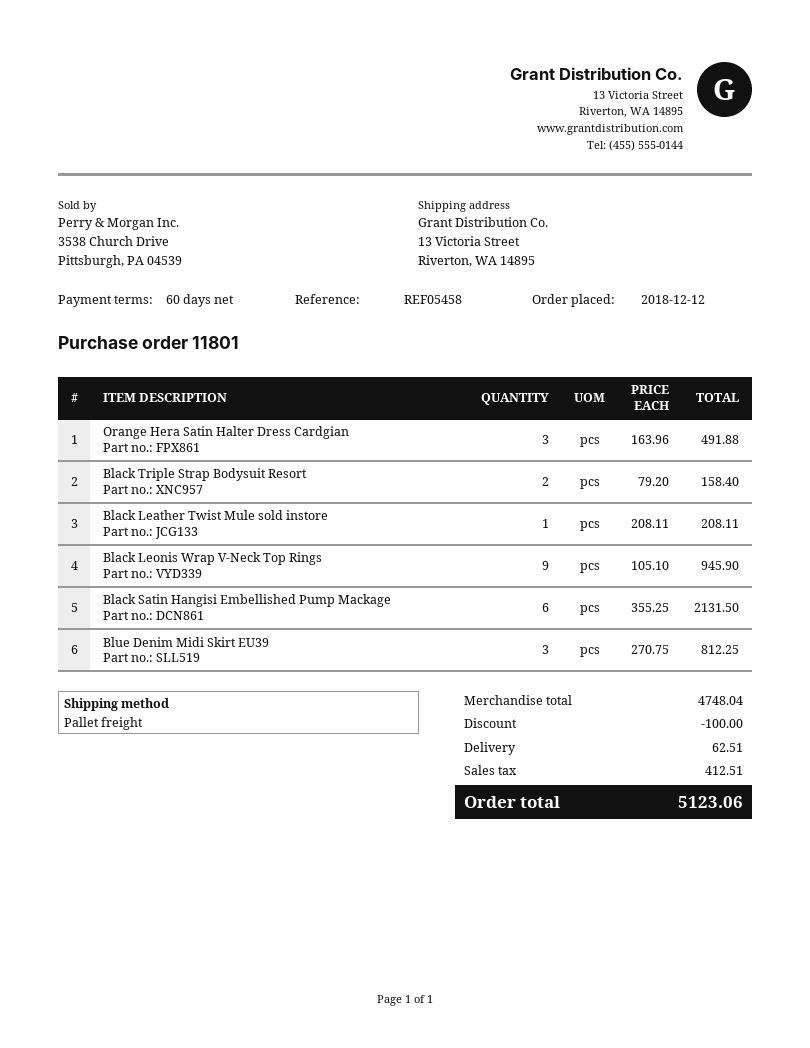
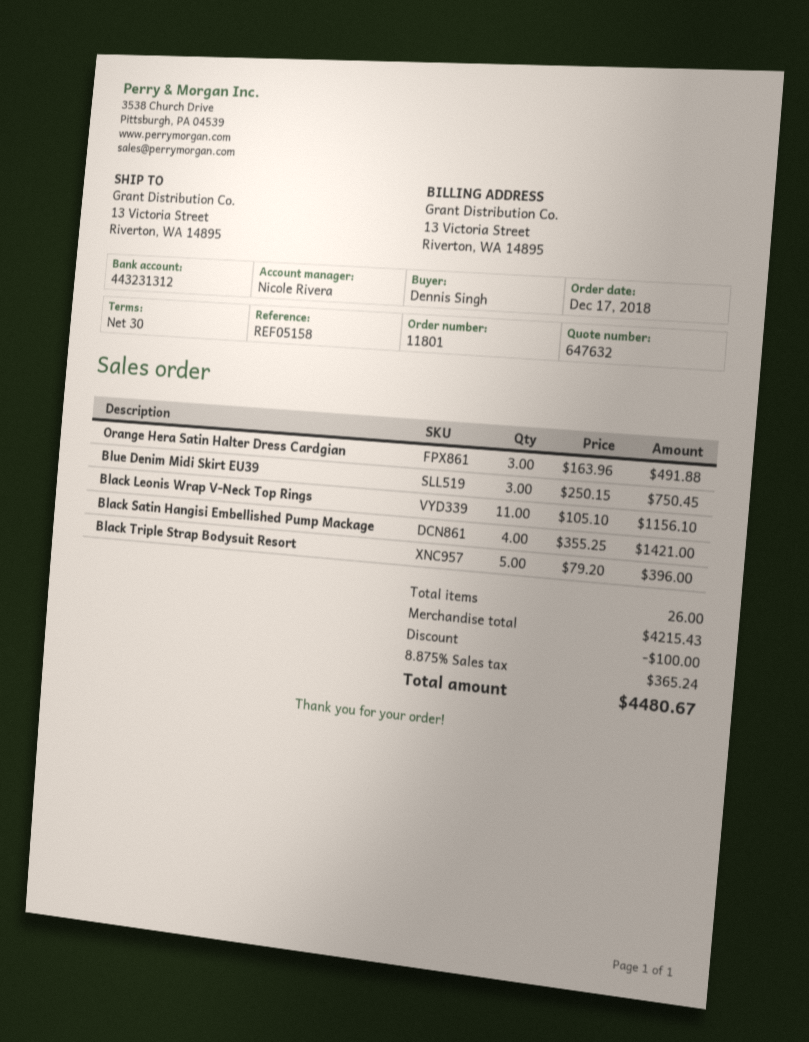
order date: 2018-12-12 -> 2018-12-17
payment terms: 60 days -> 30 days
reference: REF05458 -> REF05158
Black Triple Strap Bodysuit Resort: 2 x 79.20 = 158.40 -> 5 x 79.20 = 396.00
Black Leather Twist Mule sold instore: 1 x 208.11 = 208.11 -> none
Black Leonis Wrap V-Neck Top Rings: 9 x 105.10 = 945.90 -> 11 x 105.10 = 1156.10
Black Satin Hangisi Embellished Pump Mackage: 6 x 355.25 = 2131.50 -> 4 x 355.25 = 1421.00
Blue Denim Midi Skirt EU39: 3 x 270.75 = 812.25 -> 3 x 250.15 = 750.45
subtotal: 4748.04 -> 4215.43
shipping: 62.51 -> none
tax: 412.51 -> 365.24
total: 5123.06 -> 4480.67

